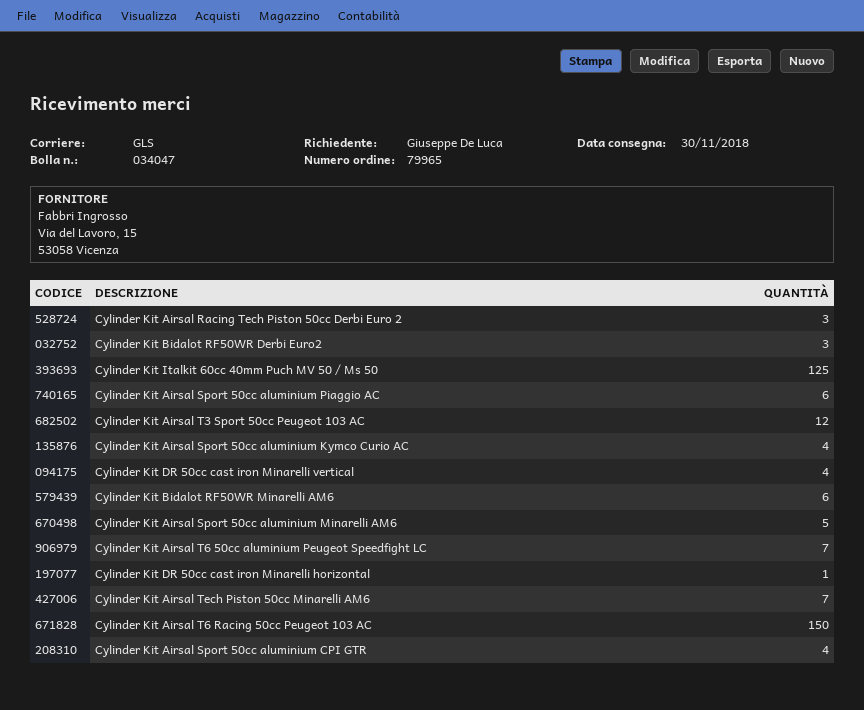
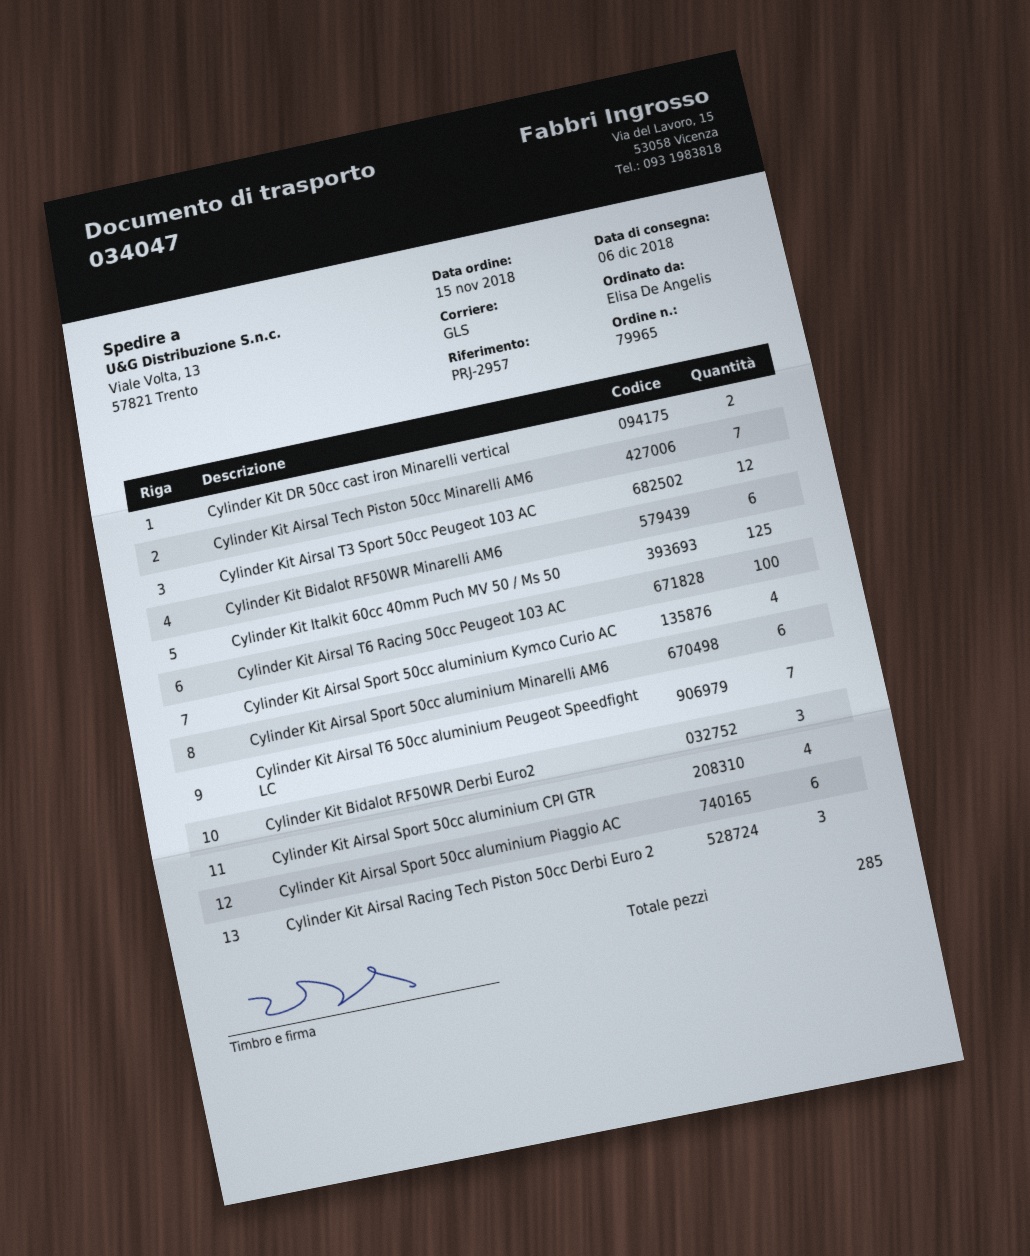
delivery date: 2018-11-30 -> 2018-12-06
ordered by: Giuseppe De Luca -> Elisa De Angelis
Cylinder Kit DR 50cc cast iron Minarelli vertical: 4 -> 2
Cylinder Kit Airsal Sport 50cc aluminium Minarelli AM6: 5 -> 6
Cylinder Kit DR 50cc cast iron Minarelli horizontal: 1 -> none
Cylinder Kit Airsal T6 Racing 50cc Peugeot 103 AC: 150 -> 100

